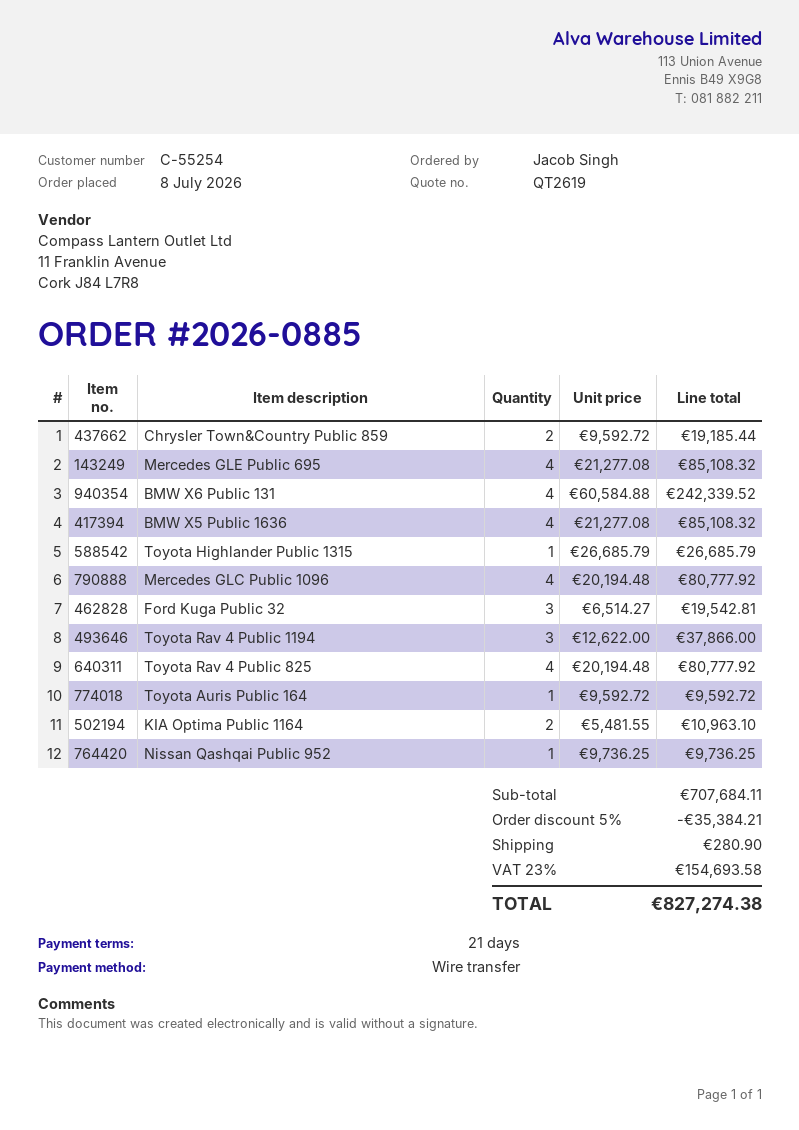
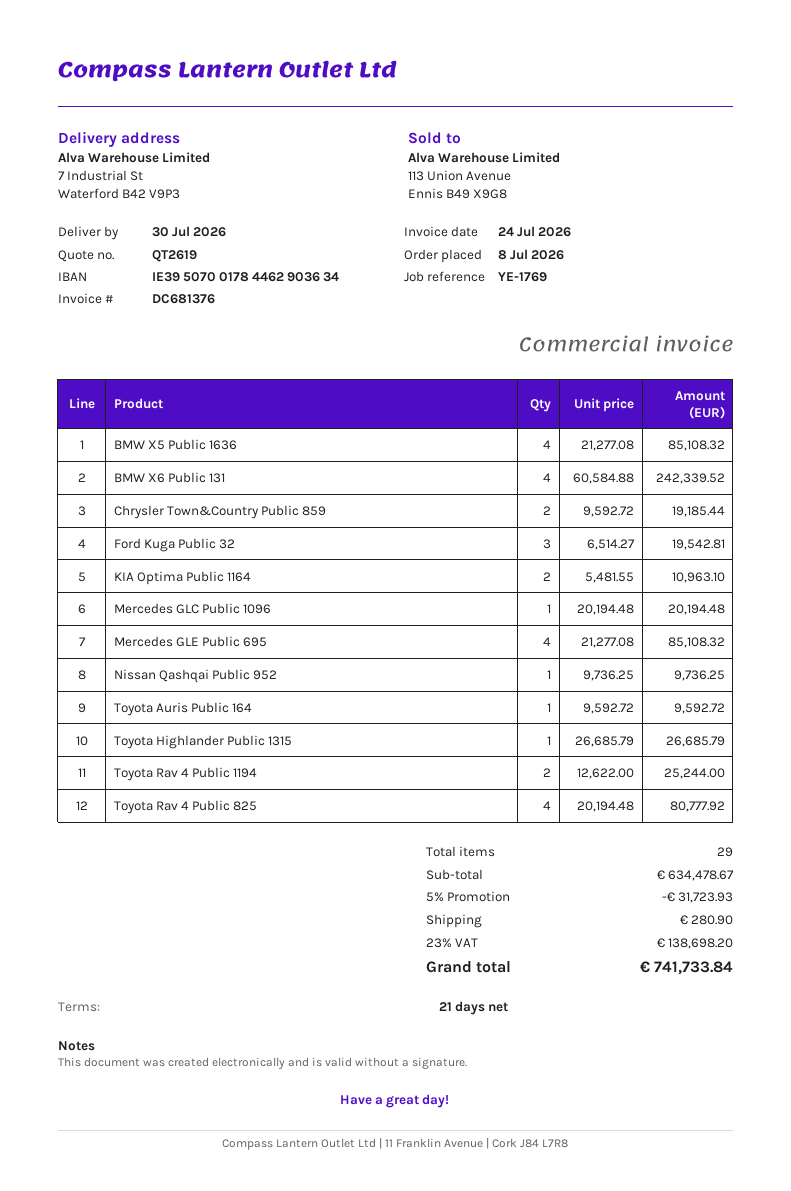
Mercedes GLC Public 1096: 4 x 20194.48 = 80777.92 -> 1 x 20194.48 = 20194.48
Toyota Rav 4 Public 1194: 3 x 12622.00 = 37866.00 -> 2 x 12622.00 = 25244.00
subtotal: 707684.11 -> 634478.67
discount: 5% = 35384.21 -> 5% = 31723.93
tax: 23% = 154693.58 -> 23% = 138698.20
total: 827274.38 -> 741733.84

